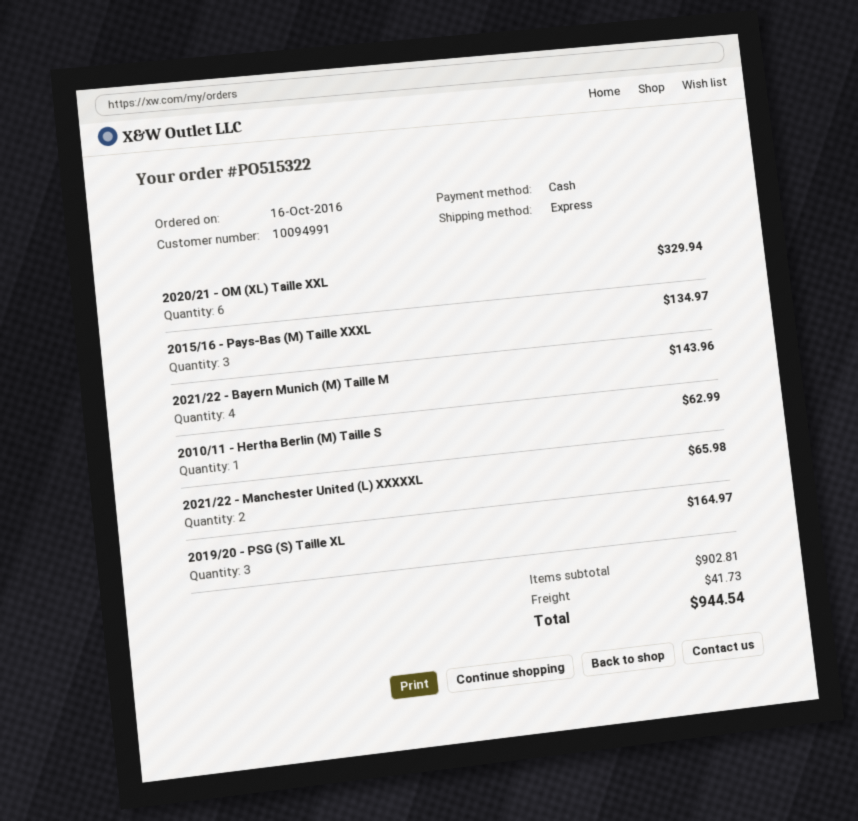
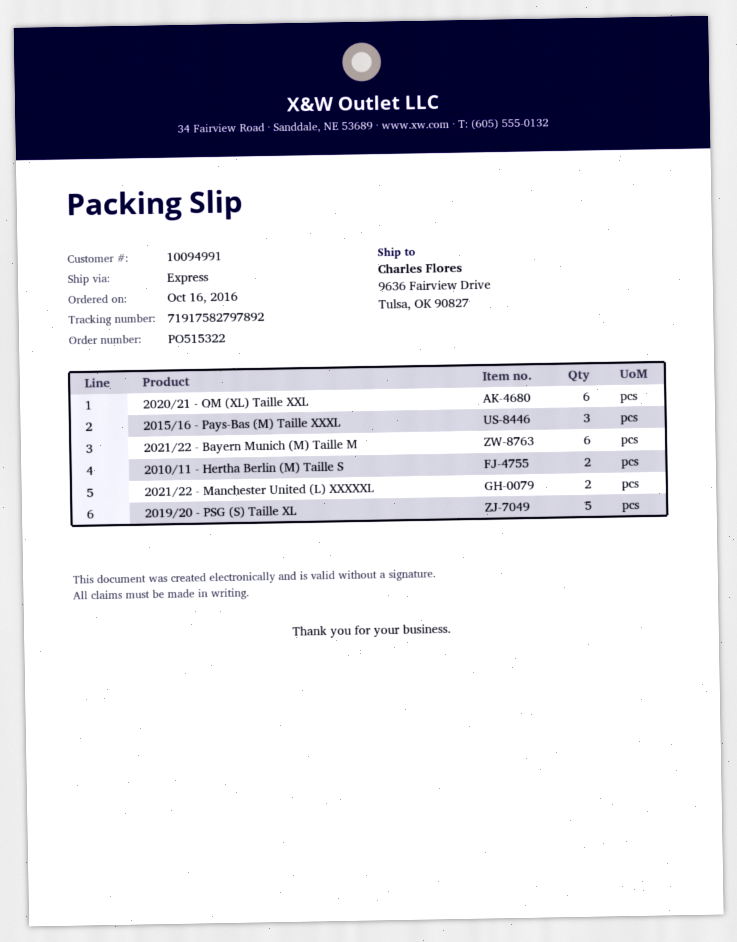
2021/22 - Bayern Munich (M) Taille M: 4 -> 6
2010/11 - Hertha Berlin (M) Taille S: 1 -> 2
2019/20 - PSG (S) Taille XL: 3 -> 5

